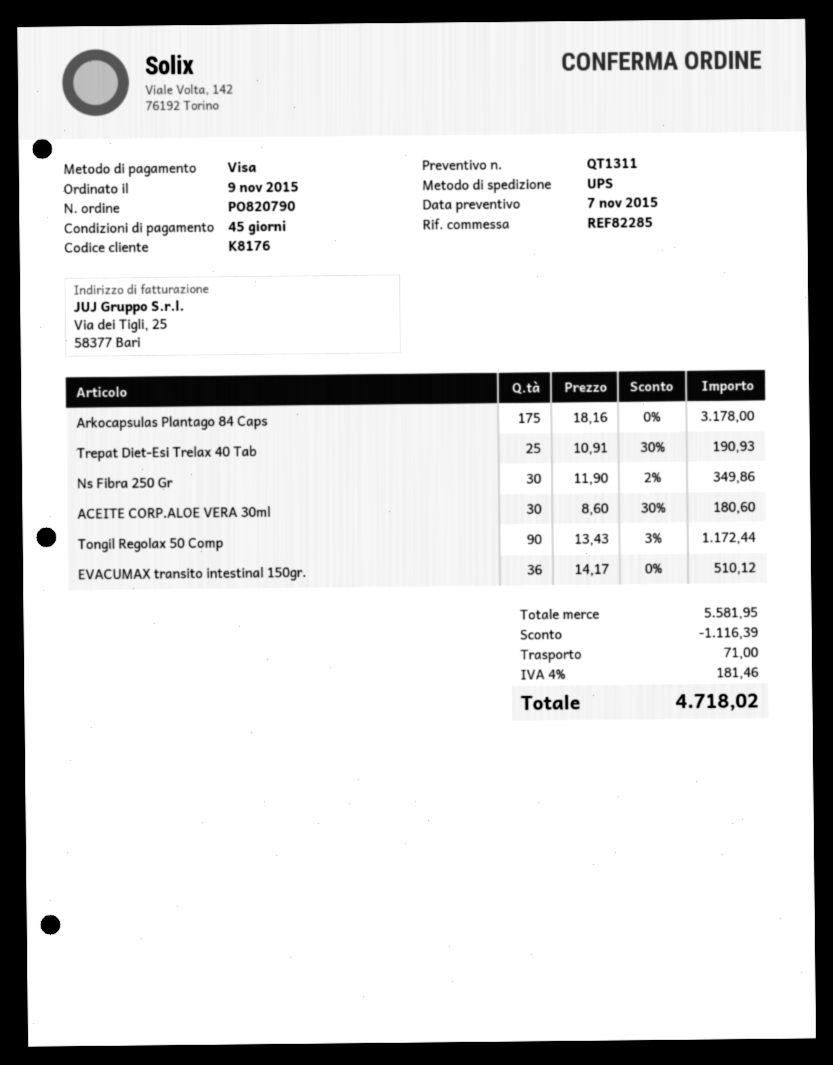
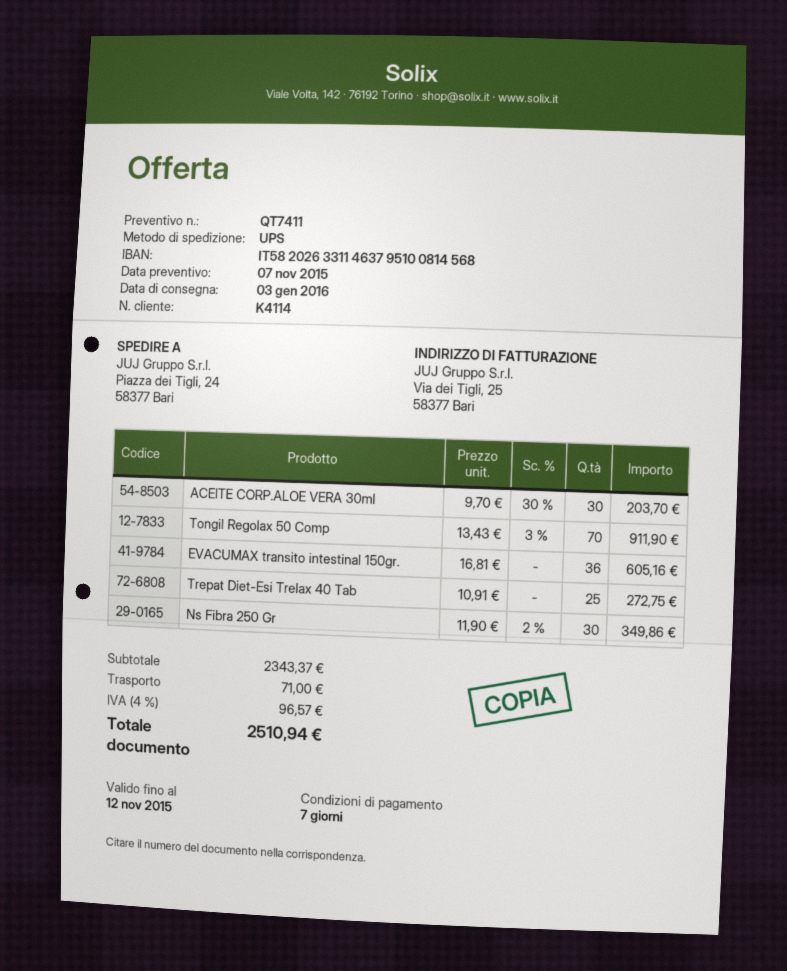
quote number: QT1311 -> QT7411
payment terms: 45 days -> 7 days
customer number: K8176 -> K4114
Arkocapsulas Plantago 84 Caps: 175 x 18.16 = 3178.00 -> none
Trepat Diet-Esi Trelax 40 Tab: 25 x 10.91 - 30% = 190.93 -> 25 x 10.91 = 272.75
ACEITE CORP.ALOE VERA 30ml: 30 x 8.60 - 30% = 180.60 -> 30 x 9.70 - 30% = 203.70
Tongil Regolax 50 Comp: 90 x 13.43 - 3% = 1172.44 -> 70 x 13.43 - 3% = 911.90
EVACUMAX transito intestinal 150gr.: 36 x 14.17 = 510.12 -> 36 x 16.81 = 605.16
subtotal: 5581.95 -> 2343.37
discount: 1116.39 -> none
tax: 4% = 181.46 -> 4% = 96.57
total: 4718.02 -> 2510.94

